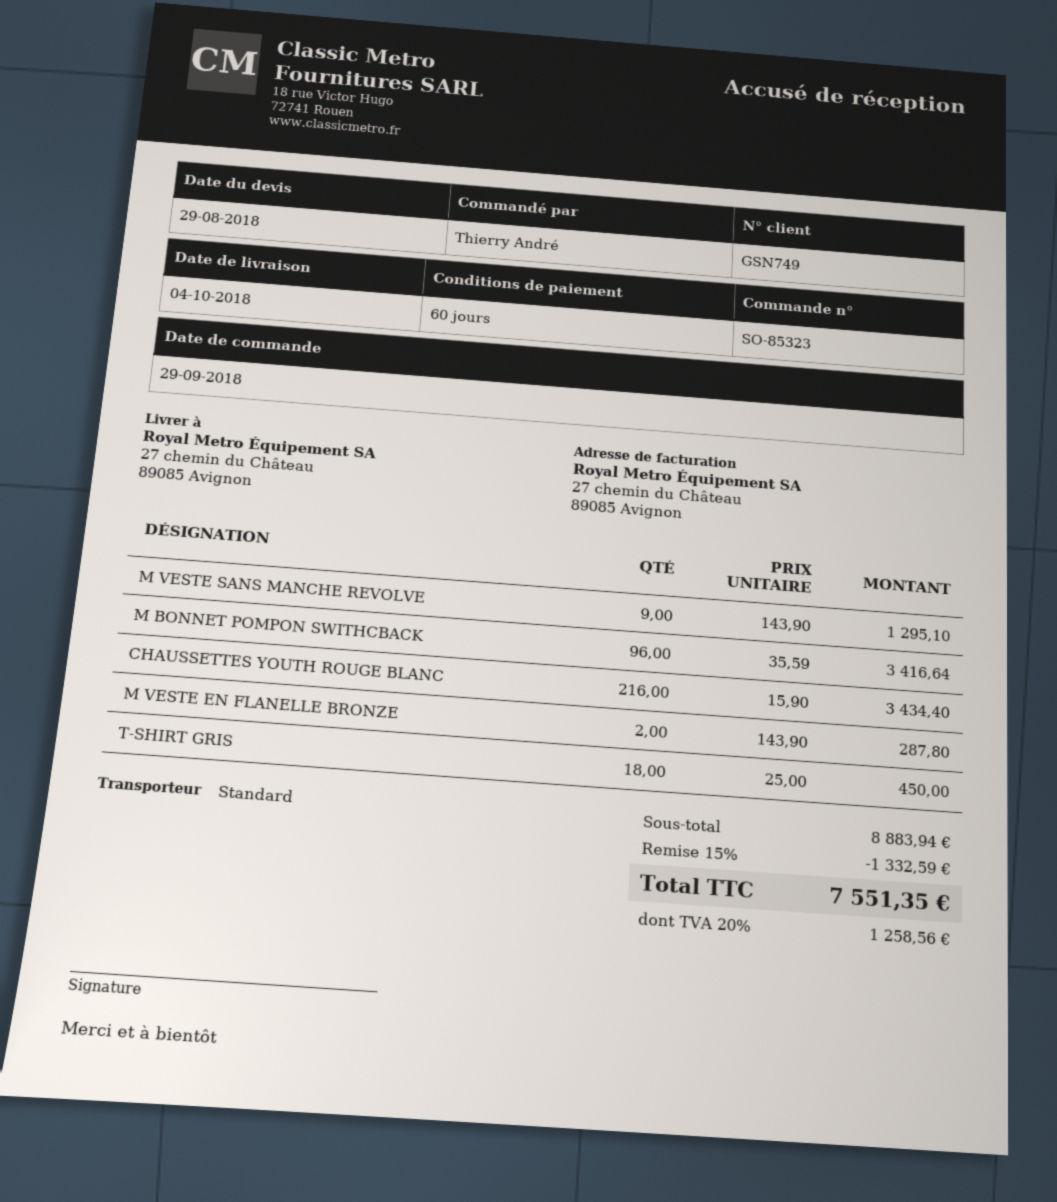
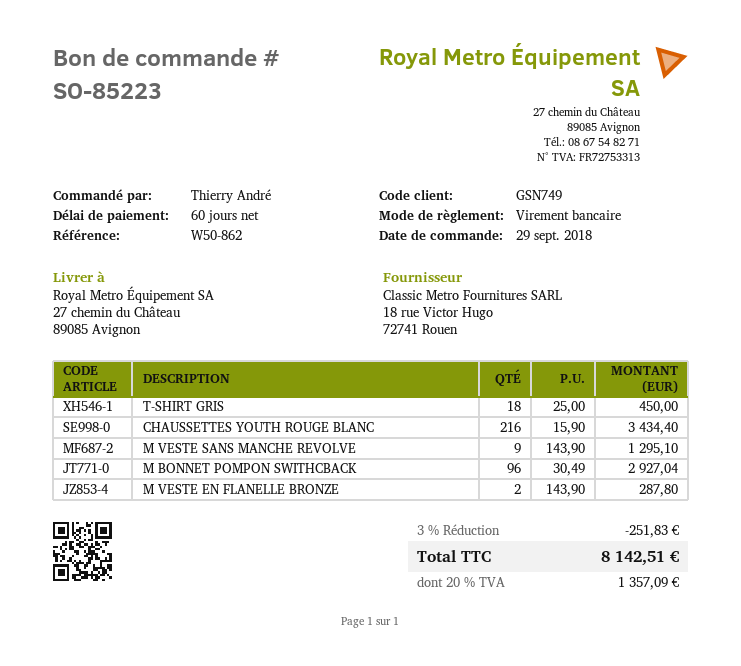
order number: SO-85323 -> SO-85223
M BONNET POMPON SWITHCBACK: 96 x 35.59 = 3416.64 -> 96 x 30.49 = 2927.04
discount: 15% = 1332.59 -> 3% = 251.83
tax: 20% = 1258.56 -> 20% = 1357.09
total: 7551.35 -> 8142.51

